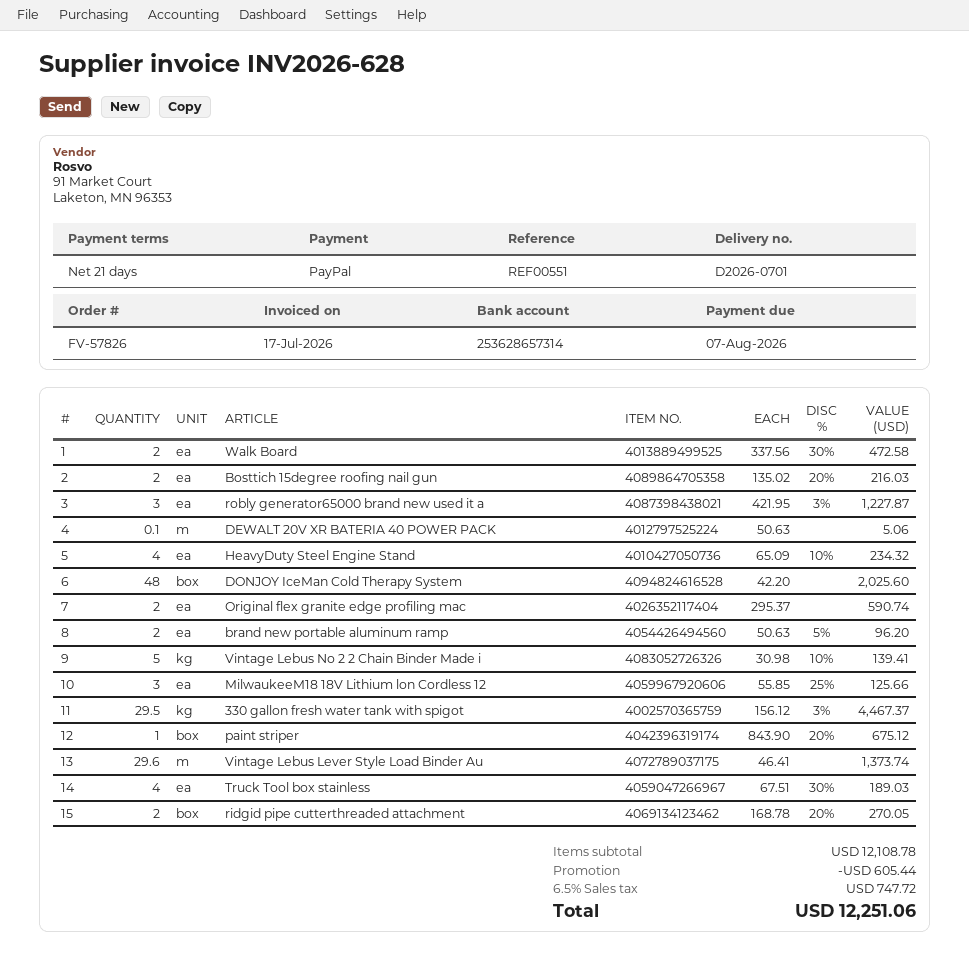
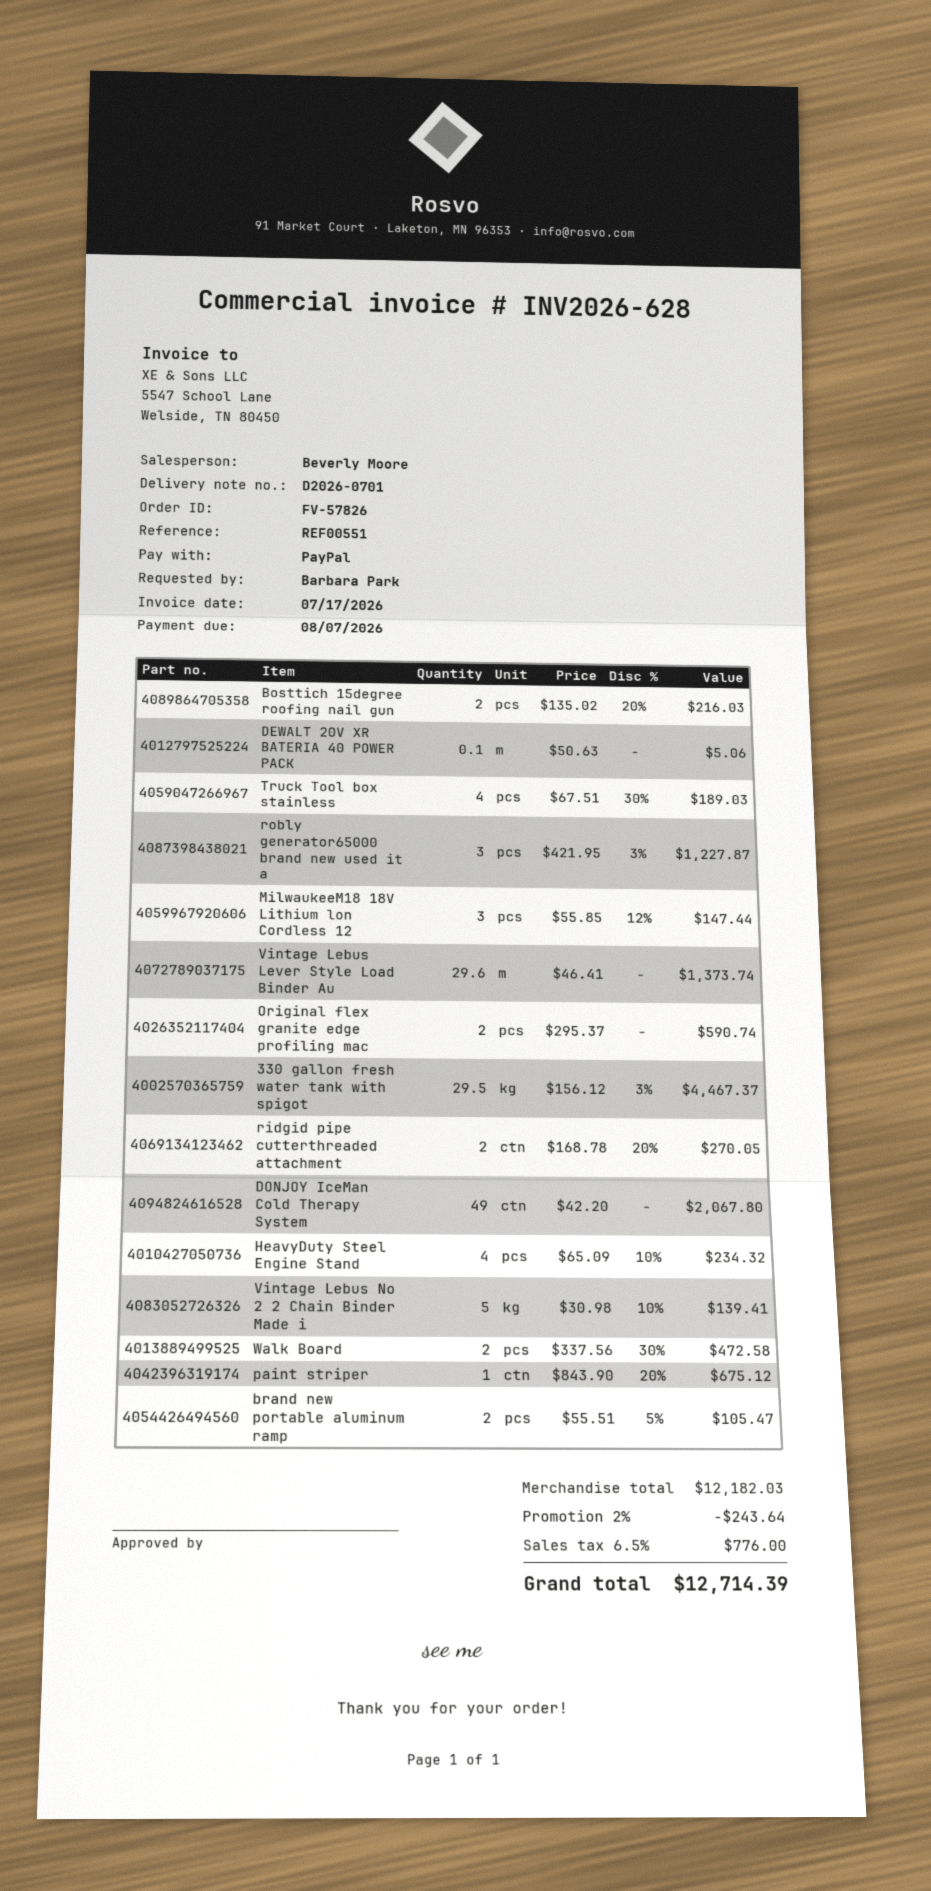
DONJOY IceMan Cold Therapy System: 48 x 42.20 = 2025.60 -> 49 x 42.20 = 2067.80
brand new portable aluminum ramp: 2 x 50.63 - 5% = 96.20 -> 2 x 55.51 - 5% = 105.47
MilwaukeeM18 18V Lithium lon Cordless 12: 3 x 55.85 - 25% = 125.66 -> 3 x 55.85 - 12% = 147.44
subtotal: 12108.78 -> 12182.03
discount: 605.44 -> 243.64
tax: 6.5% = 747.72 -> 6.5% = 776.00
total: 12251.06 -> 12714.39

